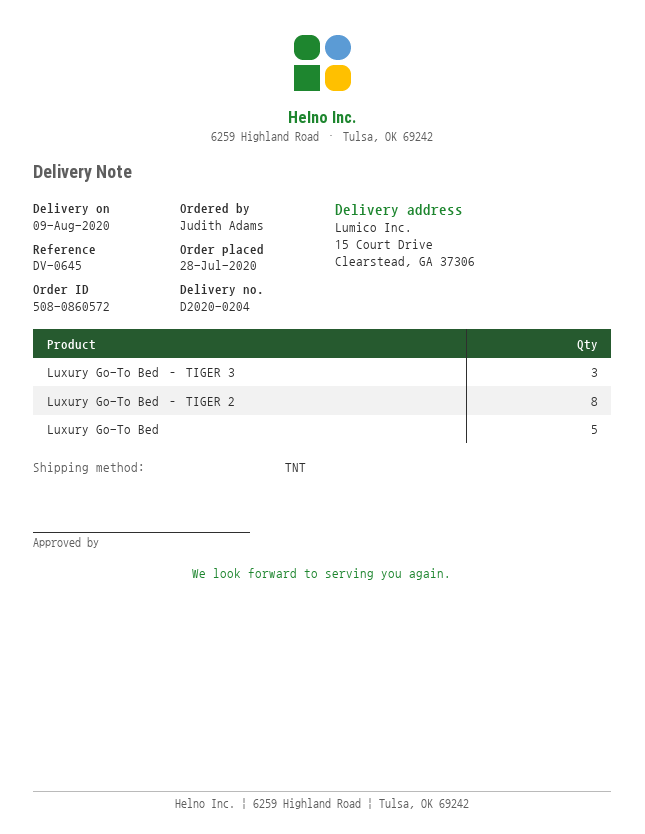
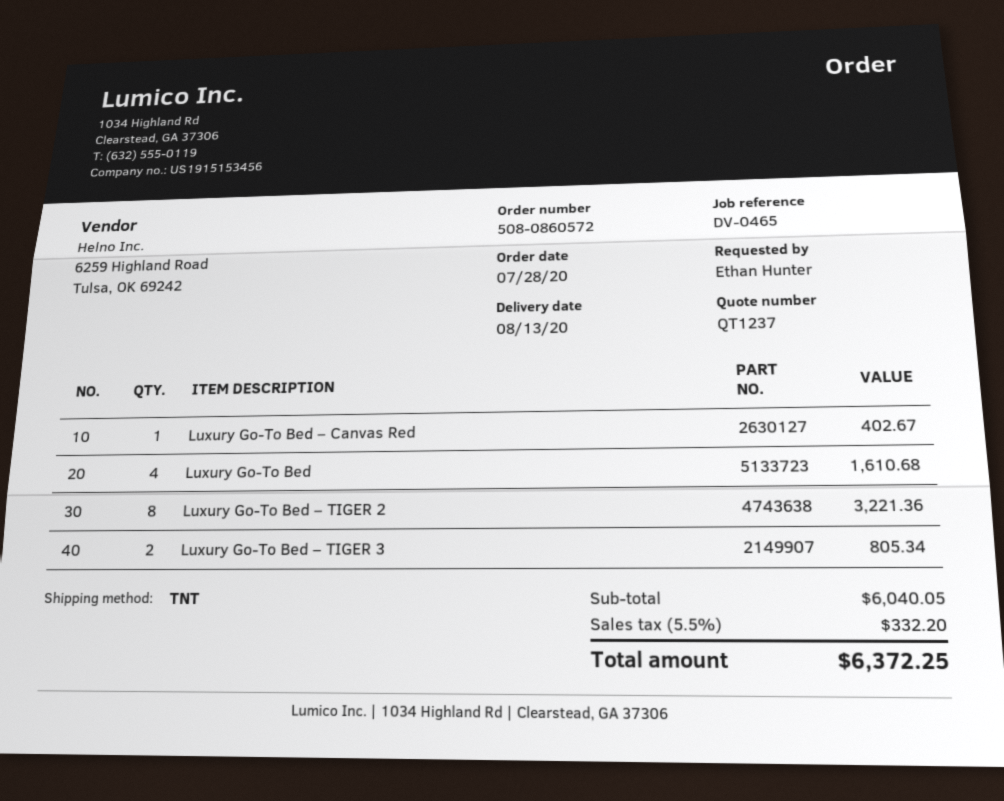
delivery date: 2020-08-09 -> 2020-08-13
reference: DV-0645 -> DV-0465
ordered by: Judith Adams -> Ethan Hunter
Luxury Go-To Bed – TIGER 3: 3 -> 2
Luxury Go-To Bed: 5 -> 4
Luxury Go-To Bed – Canvas Red: none -> 1

